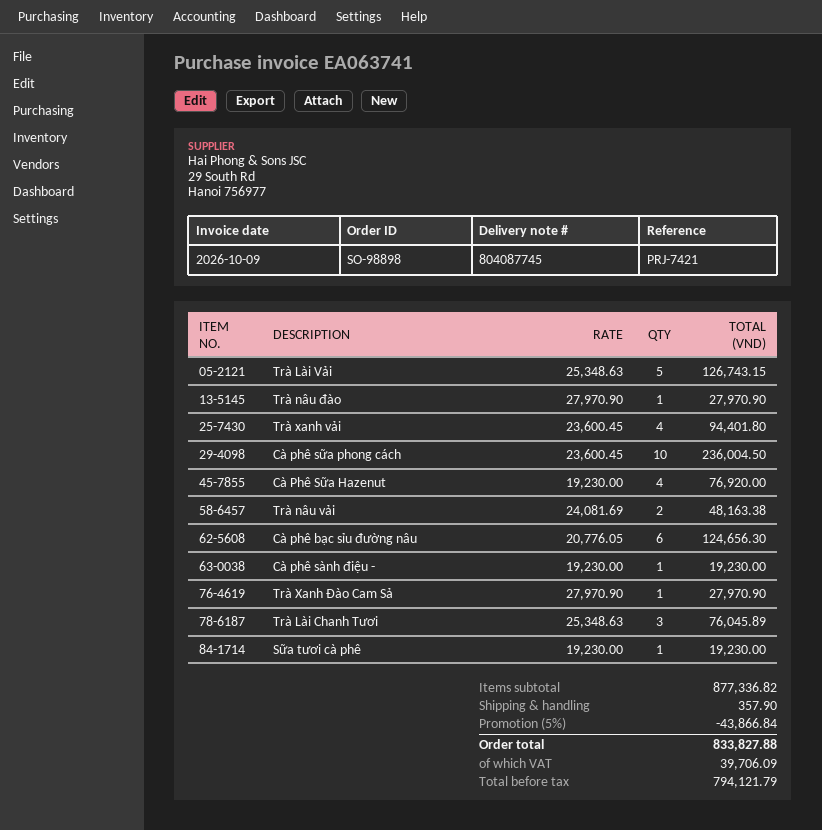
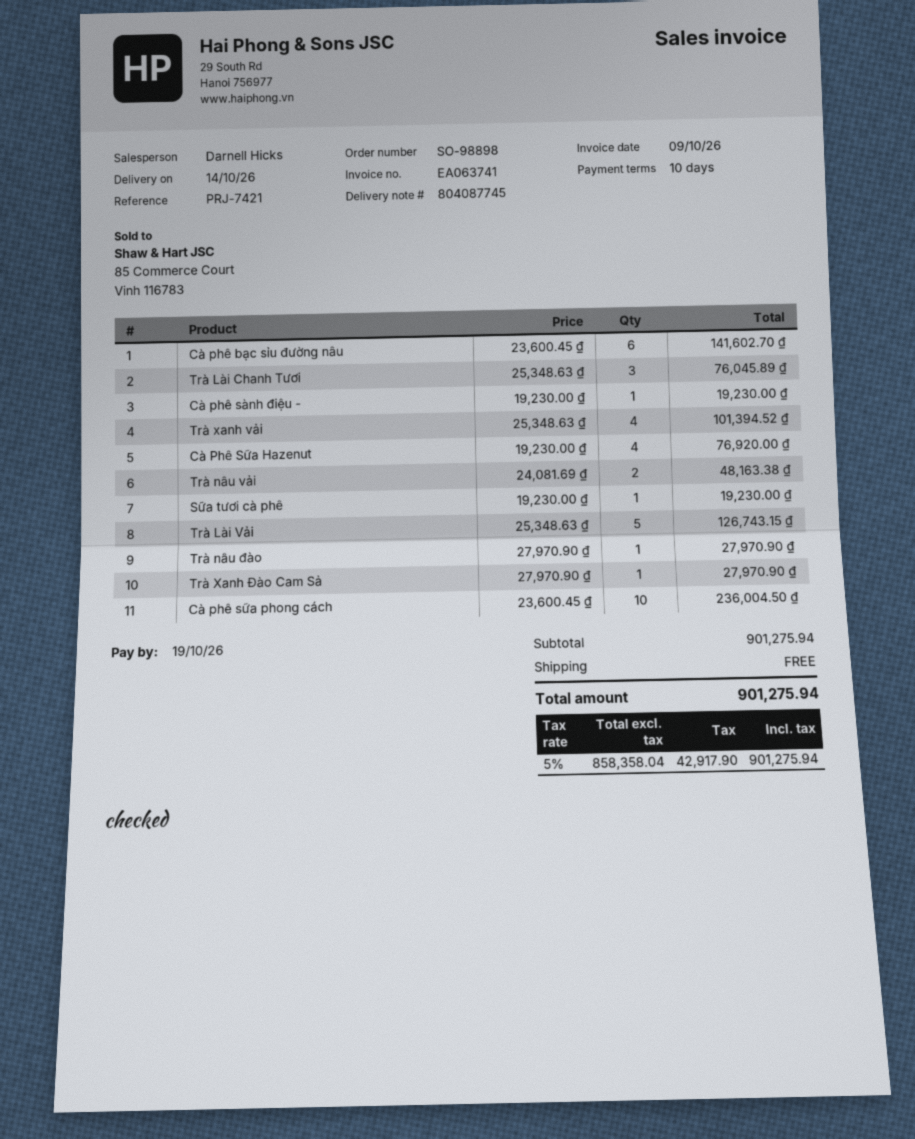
Trà xanh vải: 4 x 23600.45 = 94401.80 -> 4 x 25348.63 = 101394.52
Cà phê bạc sỉu đường nâu: 6 x 20776.05 = 124656.30 -> 6 x 23600.45 = 141602.70
subtotal: 877336.82 -> 901275.94
discount: 5% = 43866.84 -> none
shipping: 357.90 -> 0.00
net: 794121.79 -> 858358.04
tax: 39706.09 -> 42917.90
total: 833827.88 -> 901275.94

